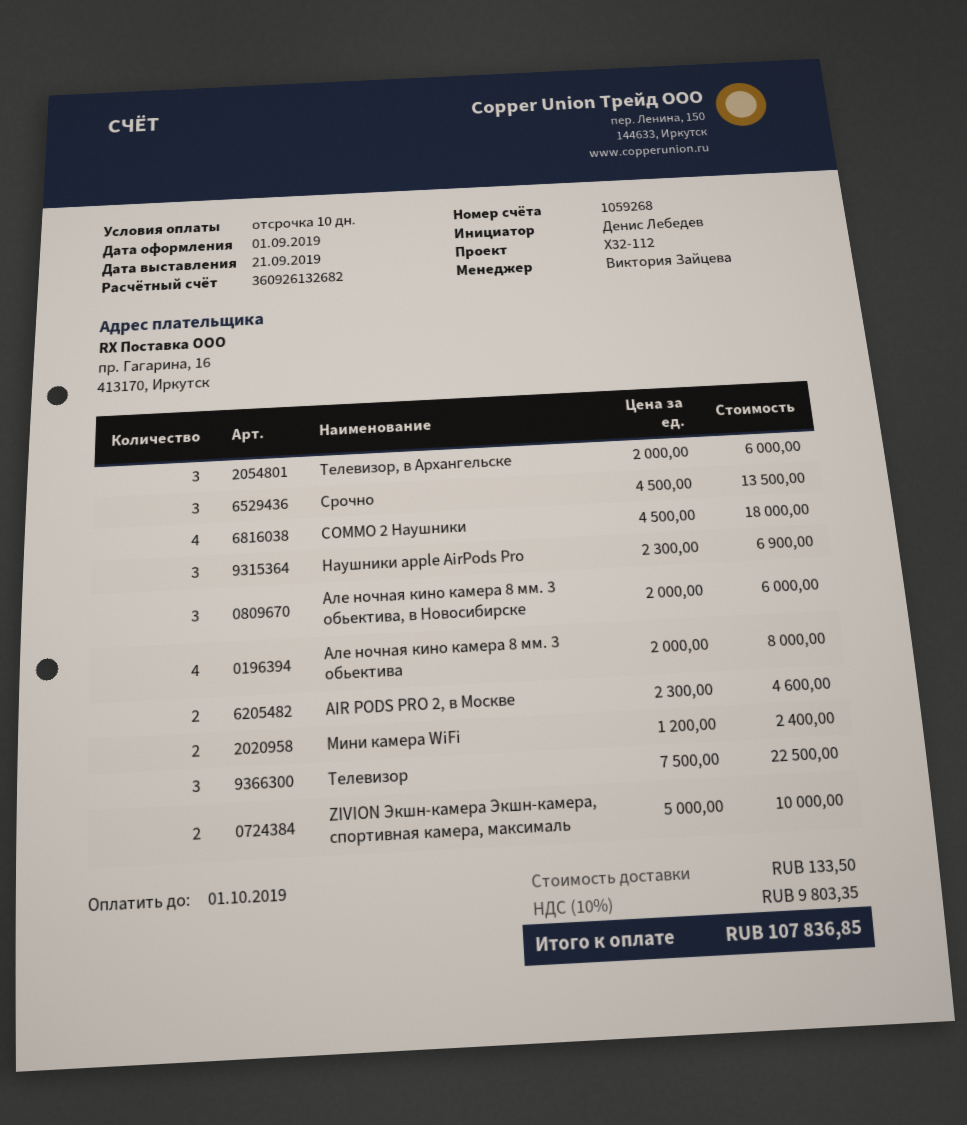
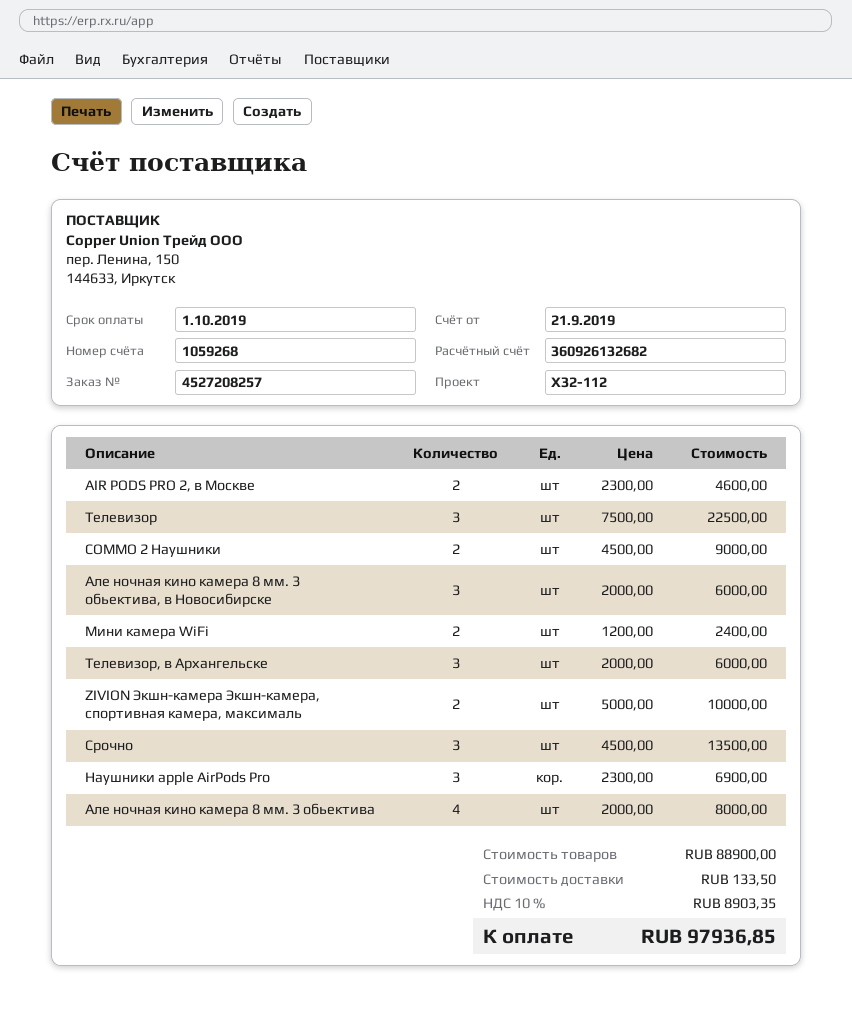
COMMO 2 Наушники: 4 x 4500.00 = 18000.00 -> 2 x 4500.00 = 9000.00
tax: 10% = 9803.35 -> 10% = 8903.35
total: 107836.85 -> 97936.85

